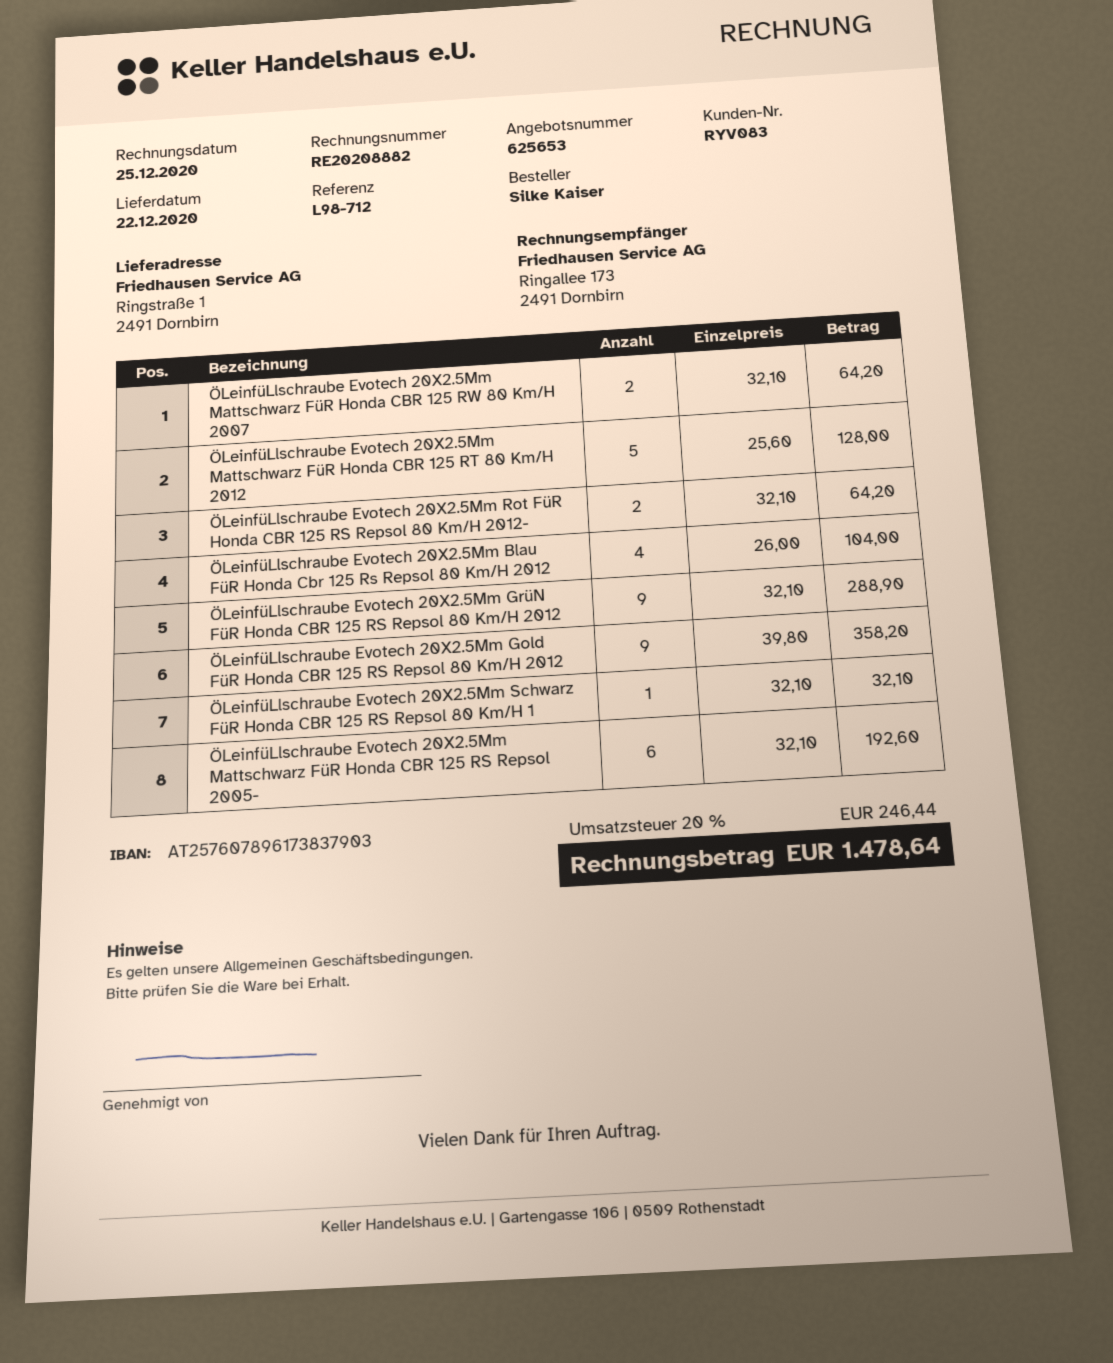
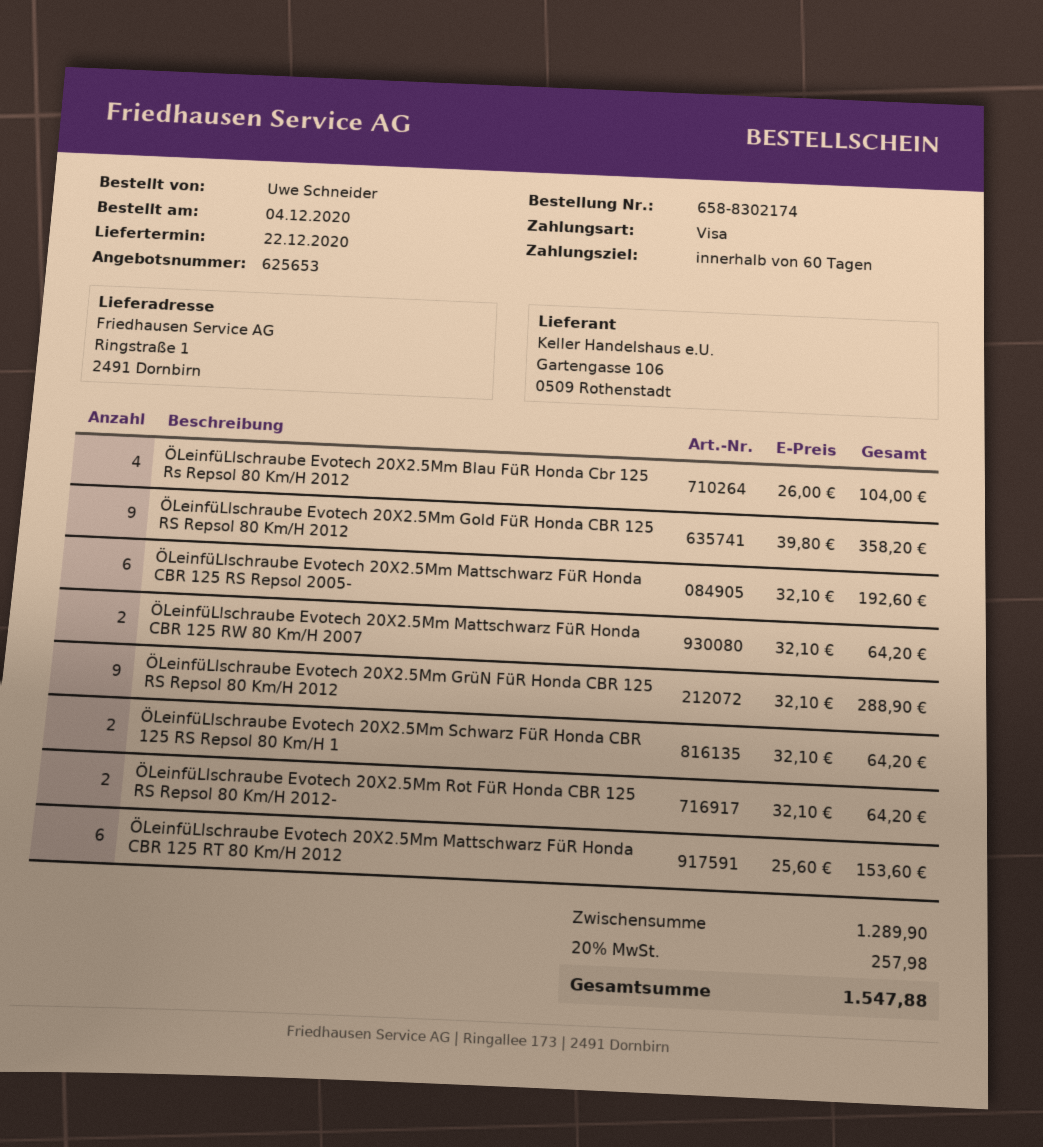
ordered by: Silke Kaiser -> Uwe Schneider
ÖLeinfüLlschraube Evotech 20X2.5Mm Mattschwarz FüR Honda CBR 125 RT 80 Km/H 2012: 5 x 25.60 = 128.00 -> 6 x 25.60 = 153.60
ÖLeinfüLlschraube Evotech 20X2.5Mm Schwarz FüR Honda CBR 125 RS Repsol 80 Km/H 1: 1 x 32.10 = 32.10 -> 2 x 32.10 = 64.20
tax: 20% = 246.44 -> 20% = 257.98
total: 1478.64 -> 1547.88

